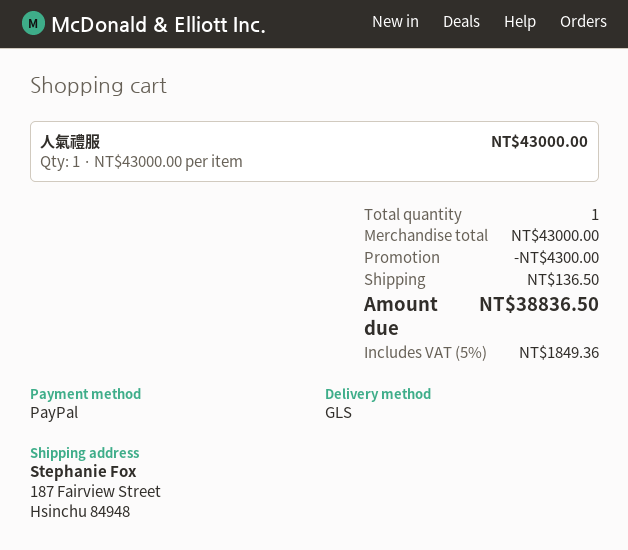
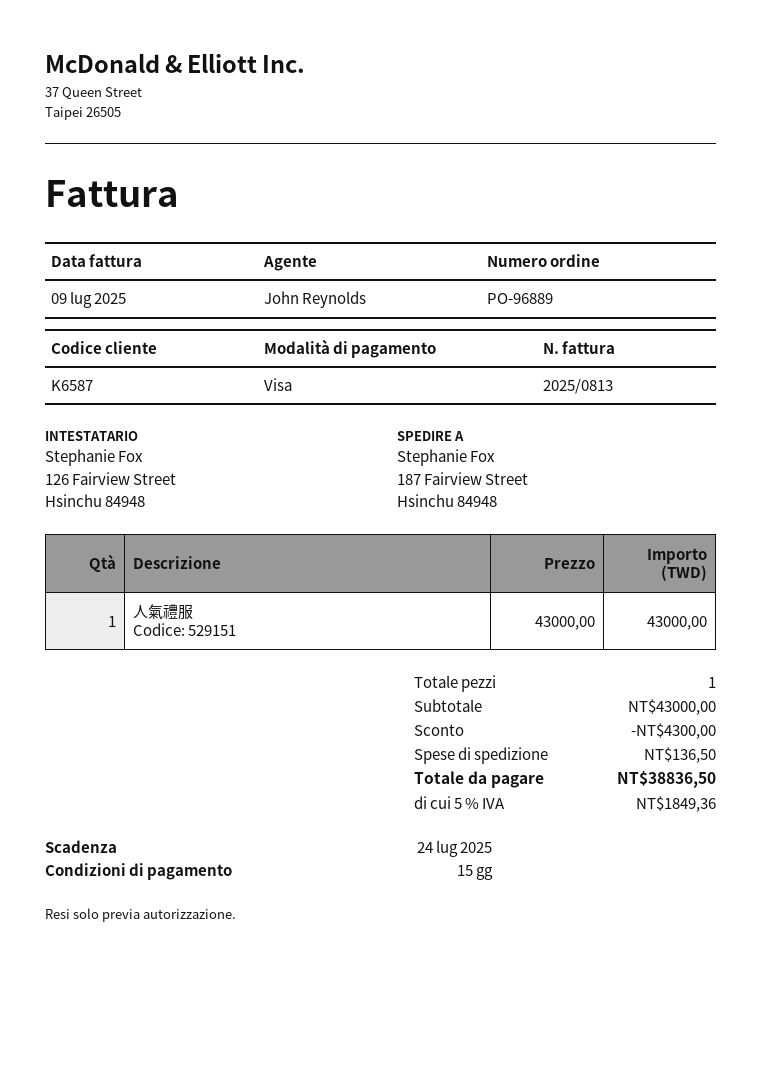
payment method: PayPal -> Visa

